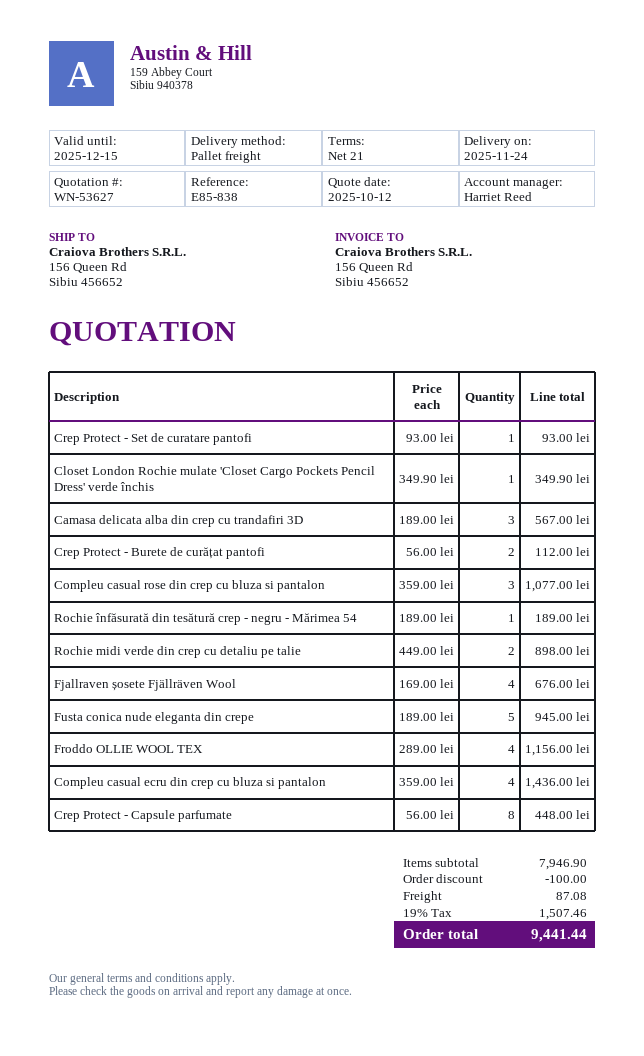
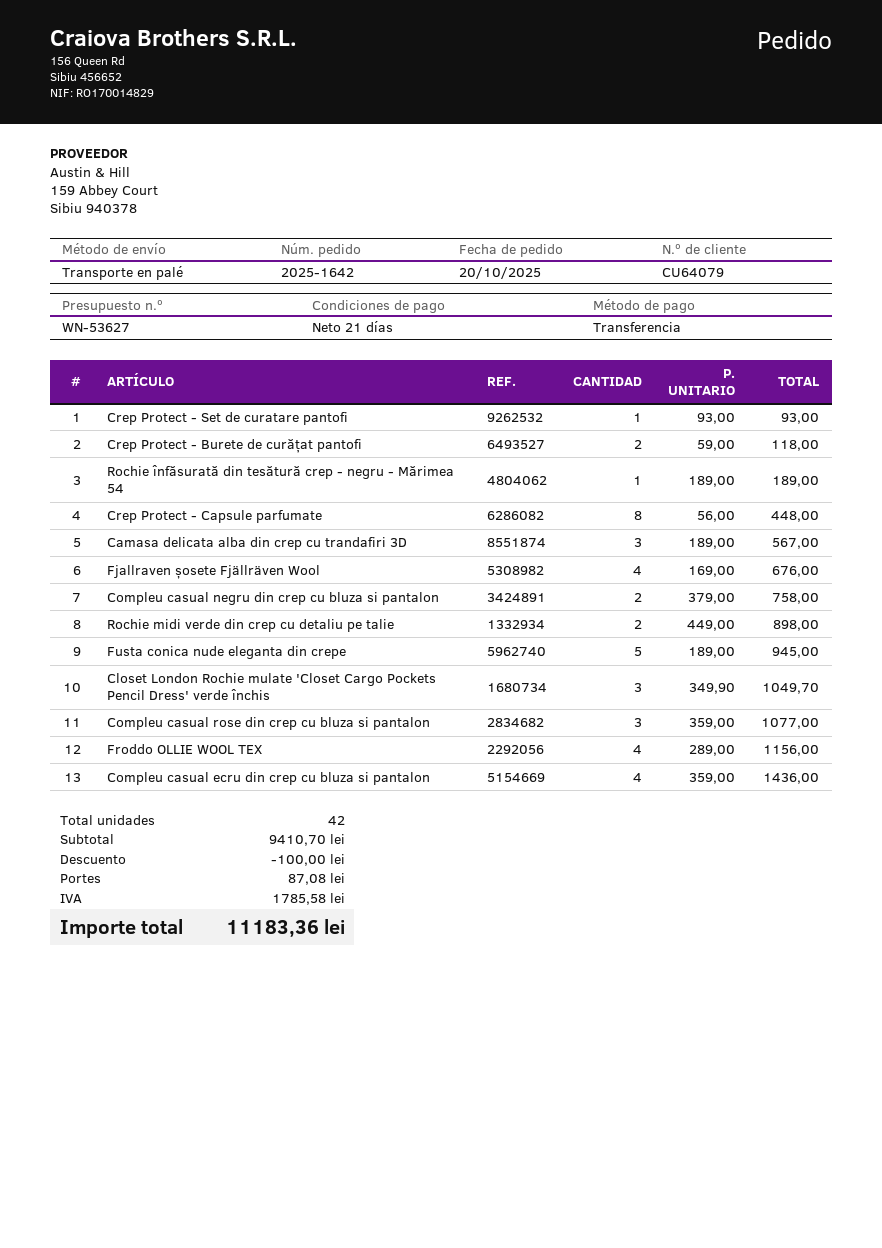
Closet London Rochie mulate 'Closet Cargo Pockets Pencil Dress' verde închis: 1 x 349.90 = 349.90 -> 3 x 349.90 = 1049.70
Crep Protect - Burete de curățat pantofi: 2 x 56.00 = 112.00 -> 2 x 59.00 = 118.00
Compleu casual negru din crep cu bluza si pantalon: none -> 2 x 379.00 = 758.00
subtotal: 7946.90 -> 9410.70
tax: 1507.46 -> 1785.58
total: 9441.44 -> 11183.36

